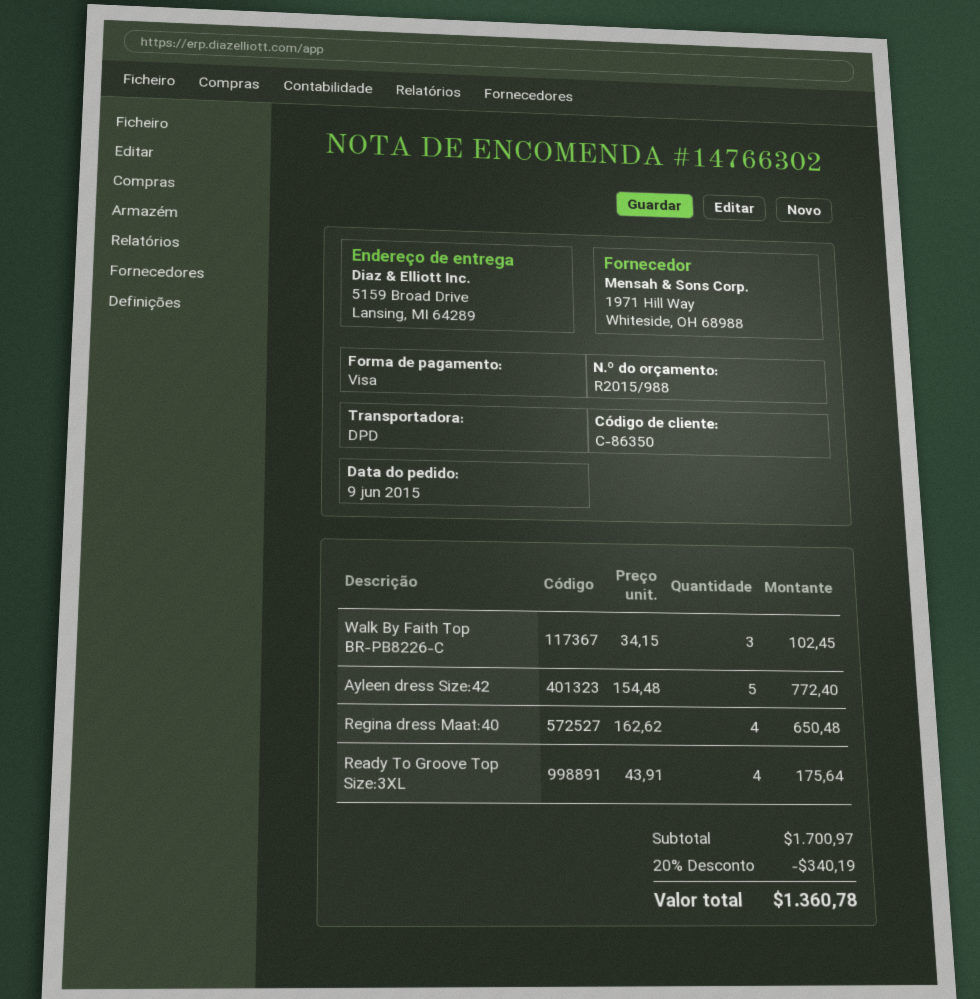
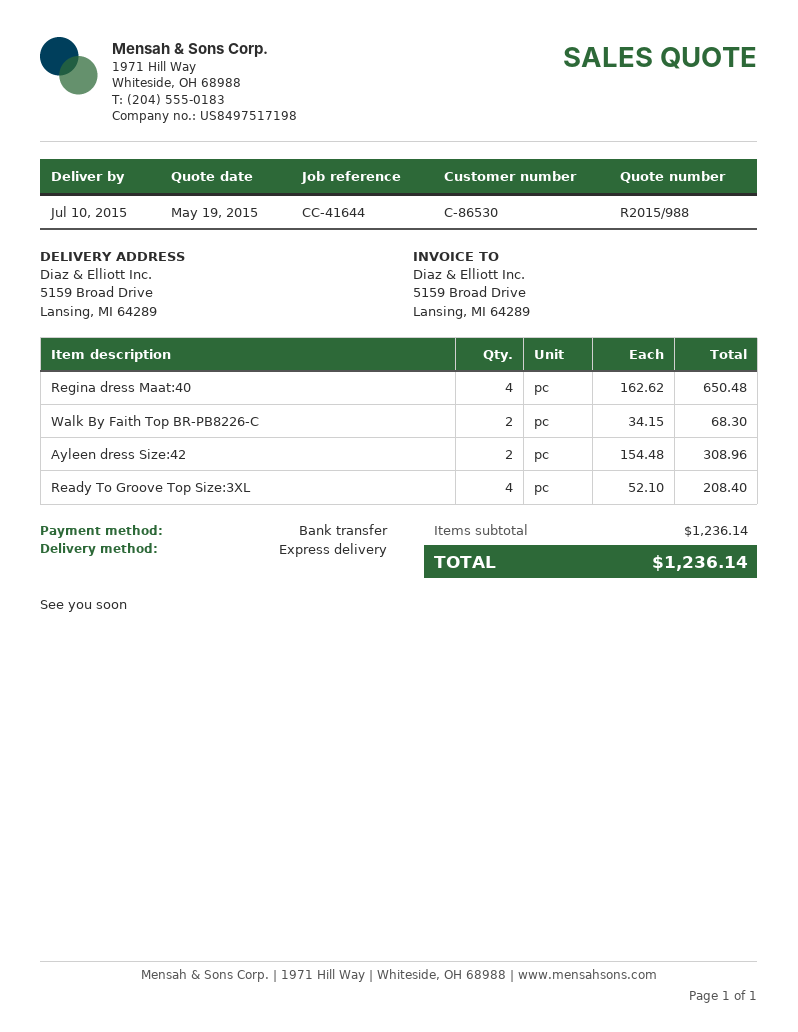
customer number: C-86350 -> C-86530
payment method: Visa -> bank transfer
shipping method: DPD -> express
Walk By Faith Top BR-PB8226-C: 3 x 34.15 = 102.45 -> 2 x 34.15 = 68.30
Ayleen dress Size:42: 5 x 154.48 = 772.40 -> 2 x 154.48 = 308.96
Ready To Groove Top Size:3XL: 4 x 43.91 = 175.64 -> 4 x 52.10 = 208.40
subtotal: 1700.97 -> 1236.14
discount: 20% = 340.19 -> none
total: 1360.78 -> 1236.14

